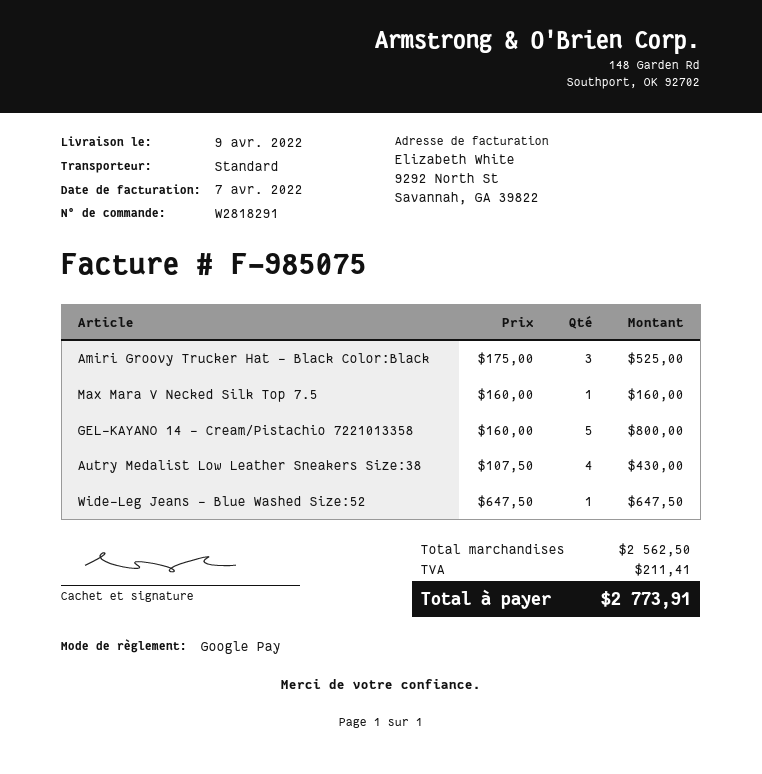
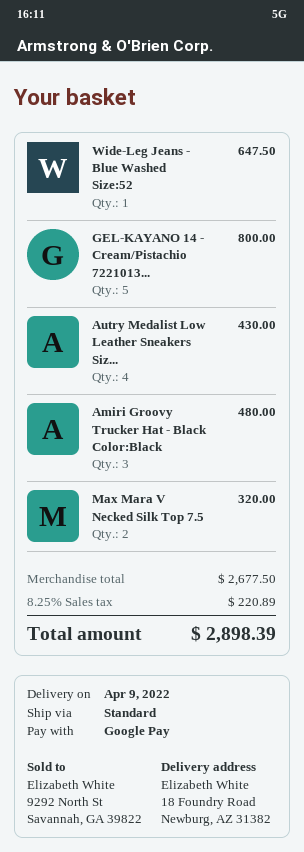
Amiri Groovy Trucker Hat - Black Color:Black: 3 for 525.00 -> 3 for 480.00
Max Mara V Necked Silk Top 7.5: 1 for 160.00 -> 2 for 320.00
subtotal: 2562.50 -> 2677.50
tax: 211.41 -> 220.89
total: 2773.91 -> 2898.39

